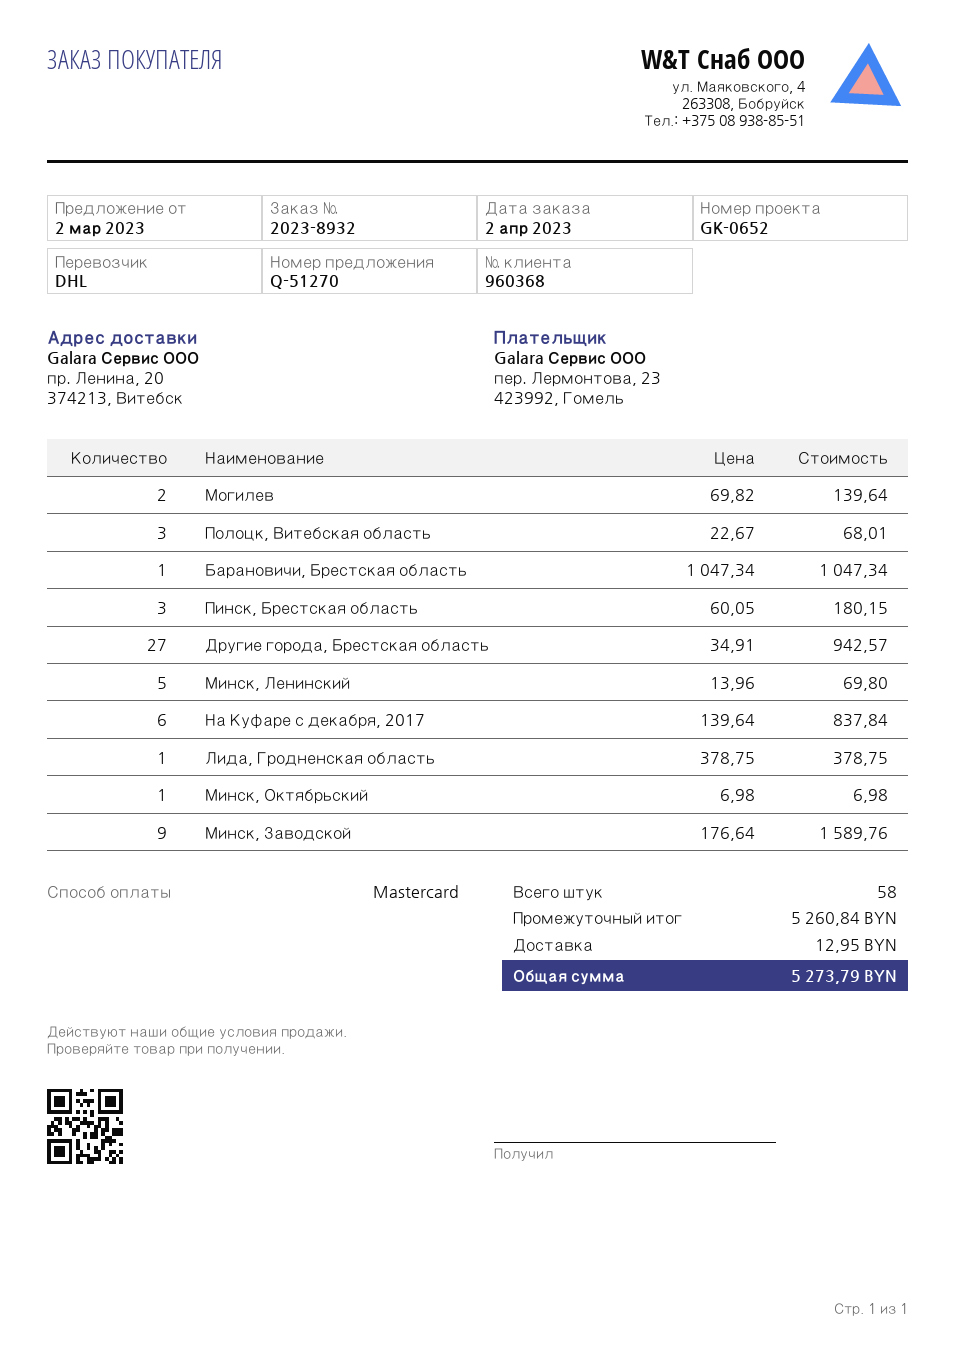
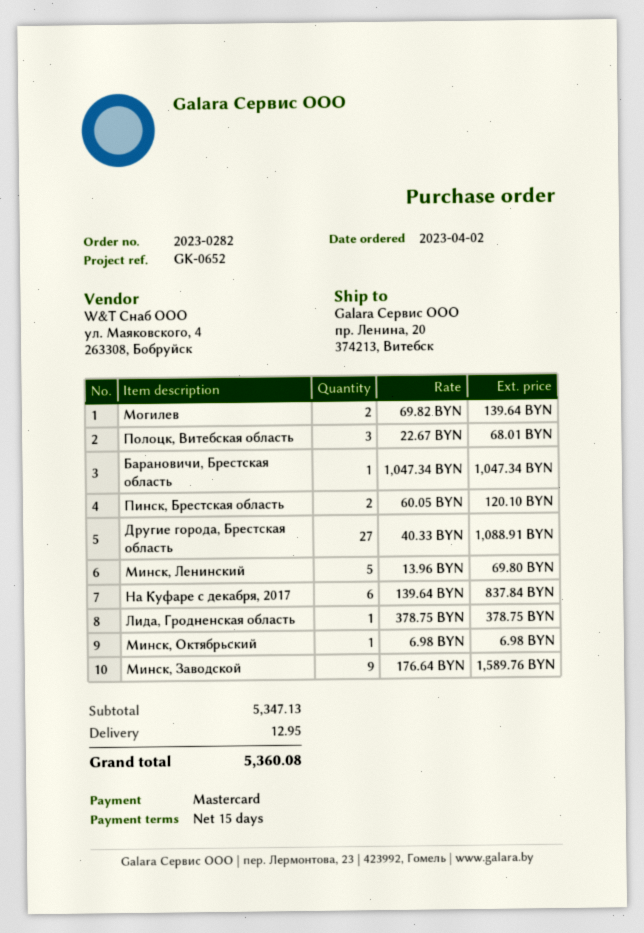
order number: 2023-8932 -> 2023-0282
Пинск, Брестская область: 3 x 60.05 = 180.15 -> 2 x 60.05 = 120.10
Другие города, Брестская область: 27 x 34.91 = 942.57 -> 27 x 40.33 = 1088.91
subtotal: 5260.84 -> 5347.13
total: 5273.79 -> 5360.08

